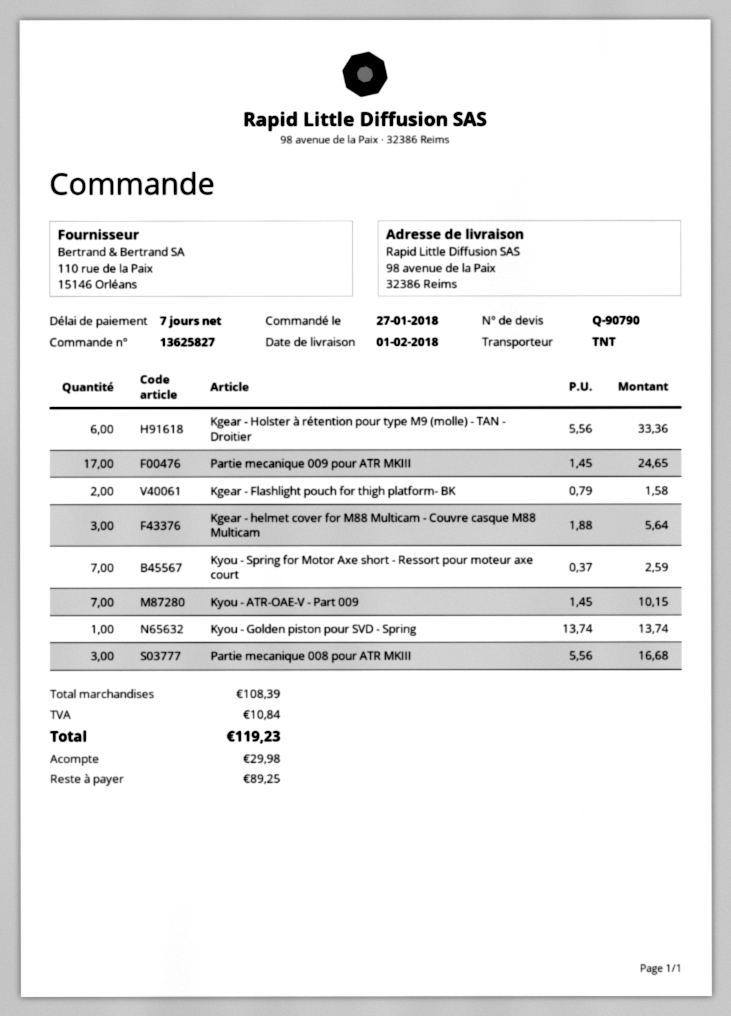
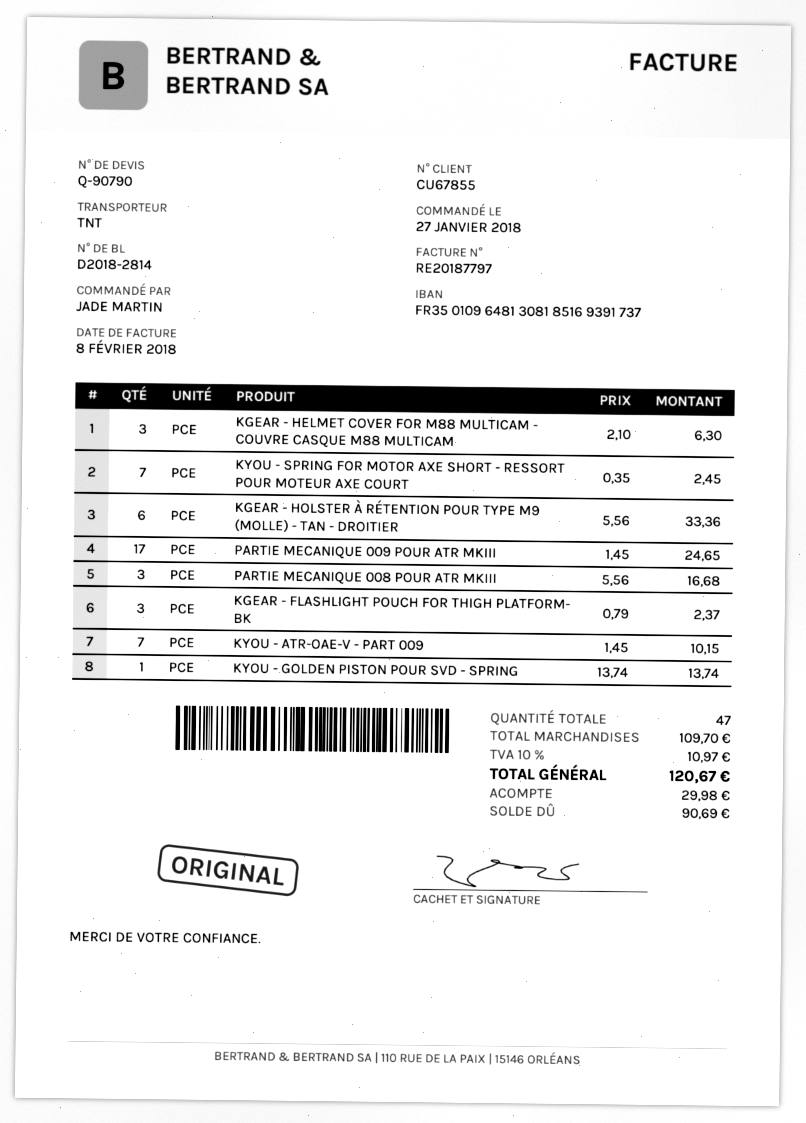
Kgear - Flashlight pouch for thigh platform- BK: 2 x 0.79 = 1.58 -> 3 x 0.79 = 2.37
Kgear - helmet cover for M88 Multicam - Couvre casque M88 Multicam: 3 x 1.88 = 5.64 -> 3 x 2.10 = 6.30
Kyou - Spring for Motor Axe short - Ressort pour moteur axe court: 7 x 0.37 = 2.59 -> 7 x 0.35 = 2.45
subtotal: 108.39 -> 109.70
tax: 10.84 -> 10.97
total: 119.23 -> 120.67
balance: 89.25 -> 90.69

